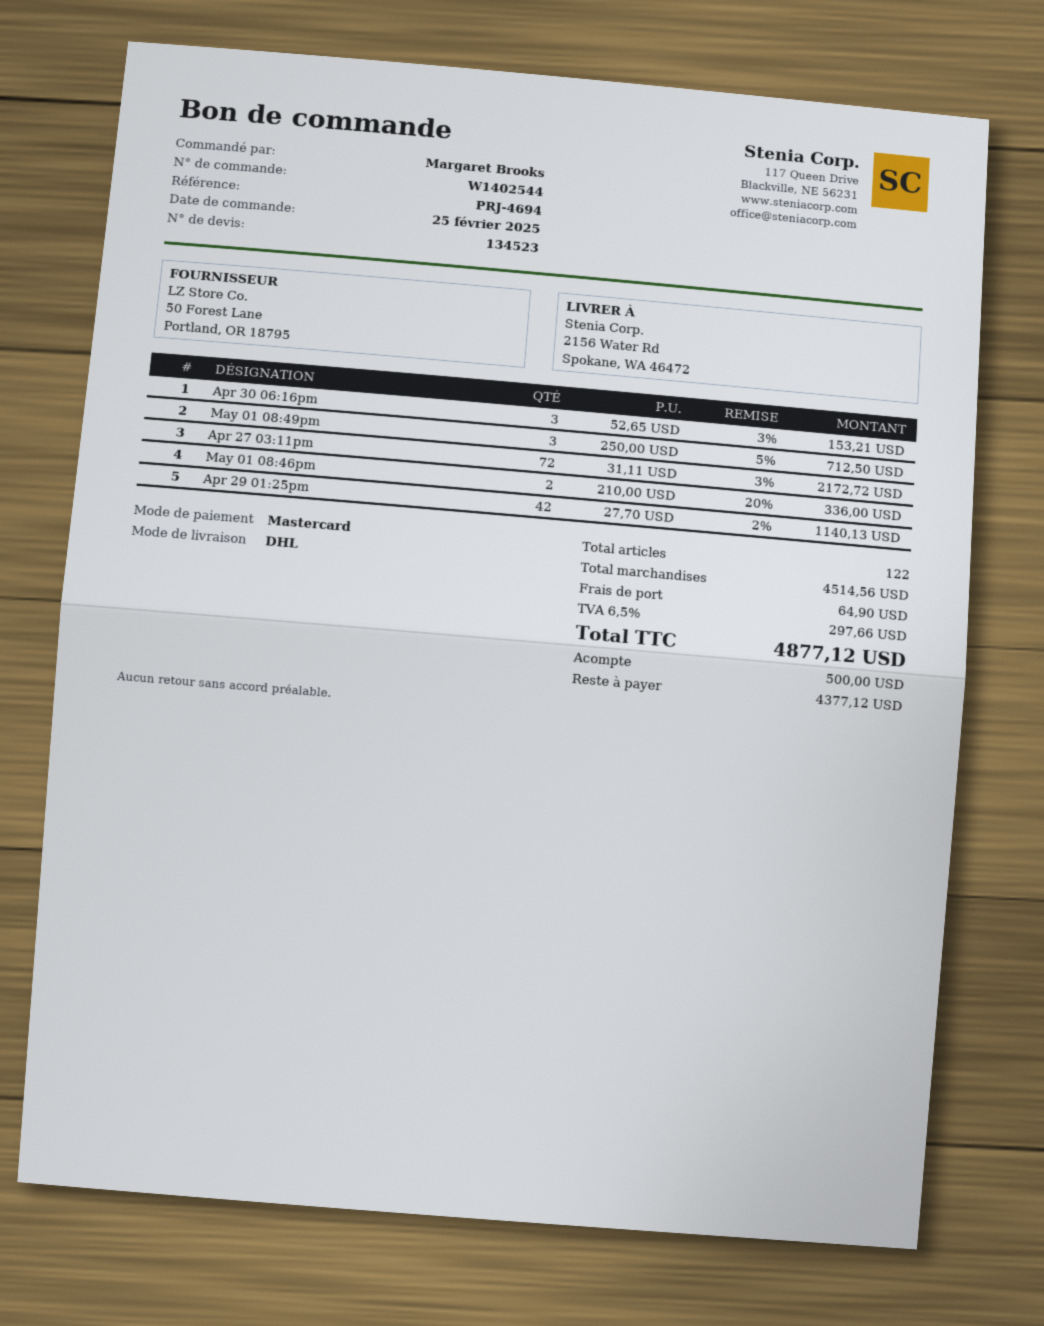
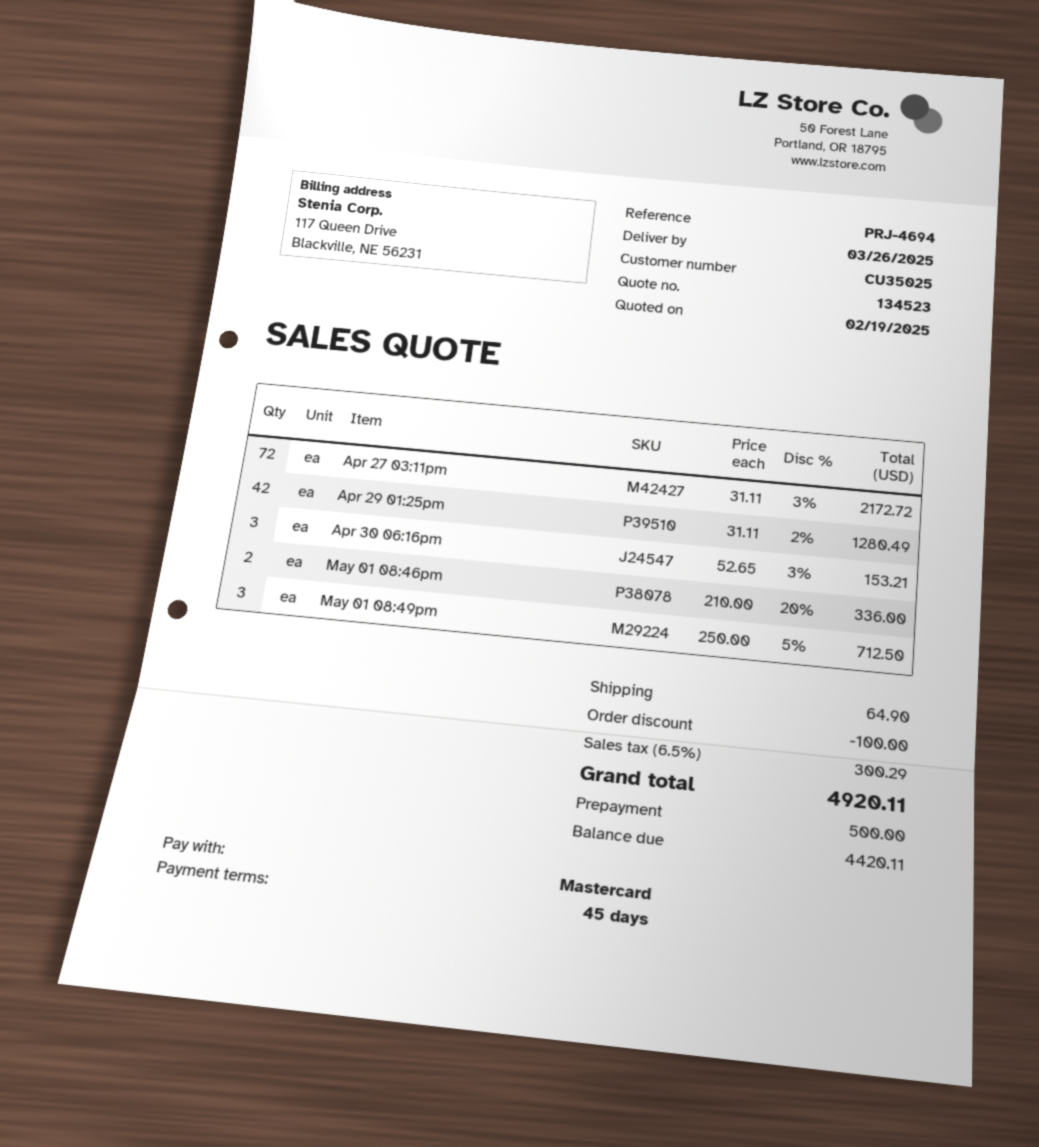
Apr 29 01:25pm: 42 x 27.70 - 2% = 1140.13 -> 42 x 31.11 - 2% = 1280.49
discount: none -> 100.00
tax: 6.5% = 297.66 -> 6.5% = 300.29
total: 4877.12 -> 4920.11
balance: 4377.12 -> 4420.11

